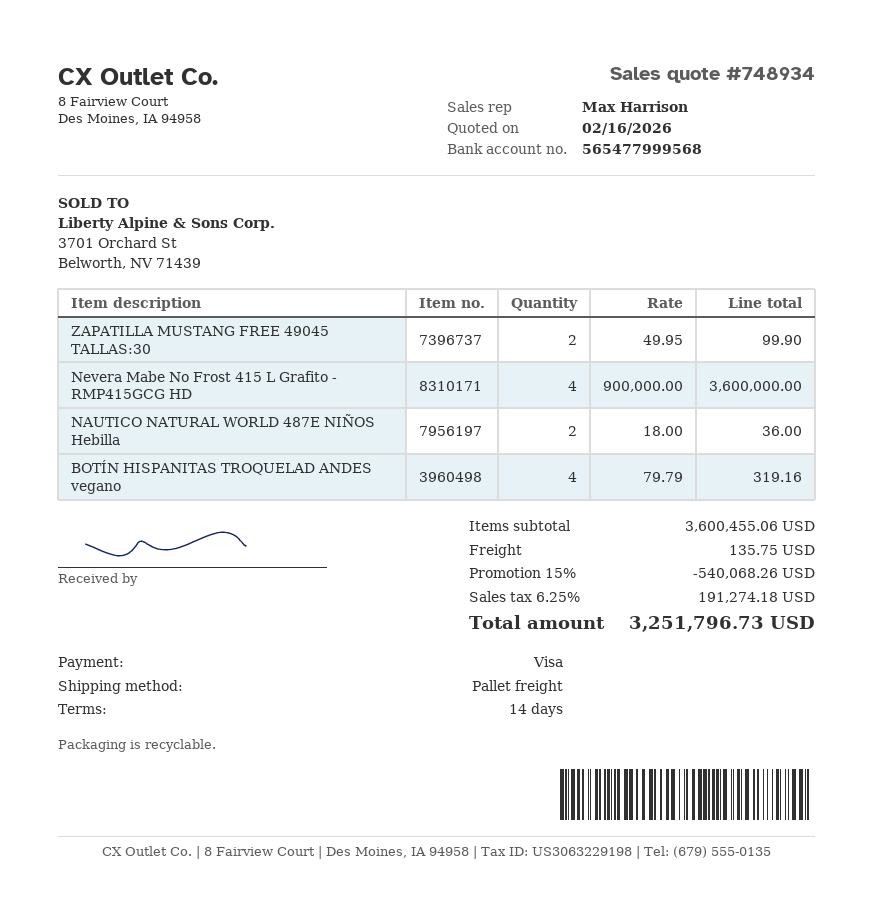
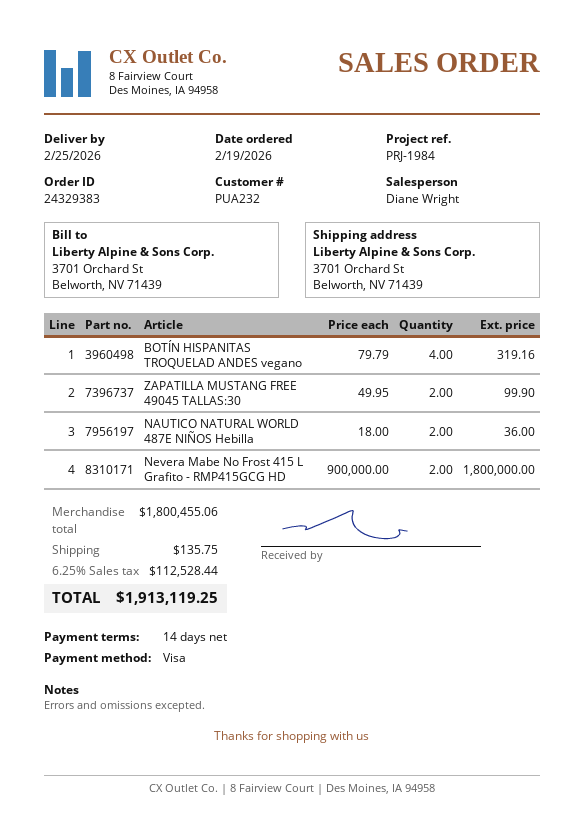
sales rep: Max Harrison -> Diane Wright
Nevera Mabe No Frost 415 L Grafito - RMP415GCG HD: 4 x 900000.00 = 3600000.00 -> 2 x 900000.00 = 1800000.00
subtotal: 3600455.06 -> 1800455.06
discount: 15% = 540068.26 -> none
tax: 6.25% = 191274.18 -> 6.25% = 112528.44
total: 3251796.73 -> 1913119.25

